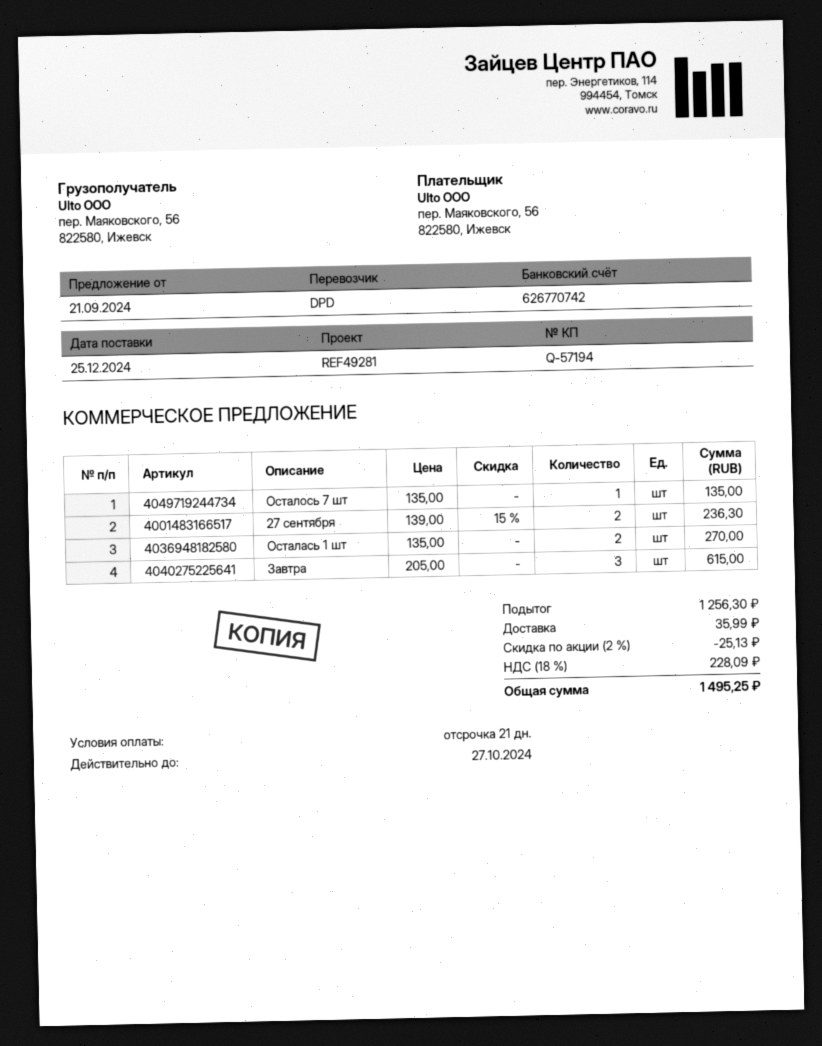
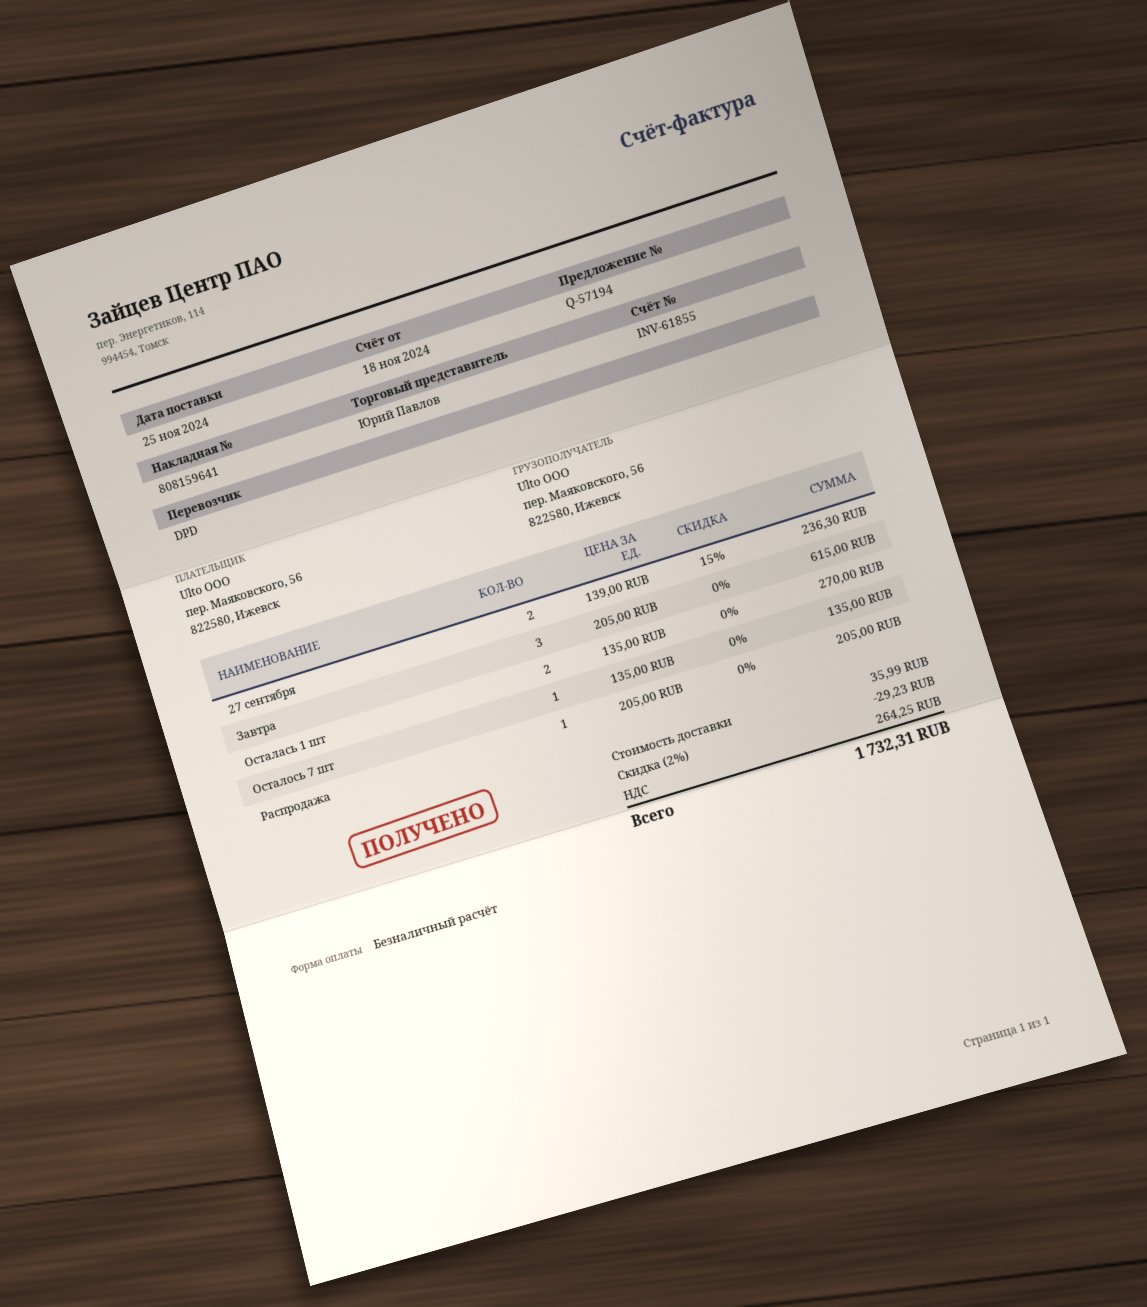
delivery date: 2024-12-25 -> 2024-11-25
Распродажа: none -> 1 x 205.00 = 205.00
discount: 2% = 25.13 -> 2% = 29.23
tax: 228.09 -> 264.25
total: 1495.25 -> 1732.31

